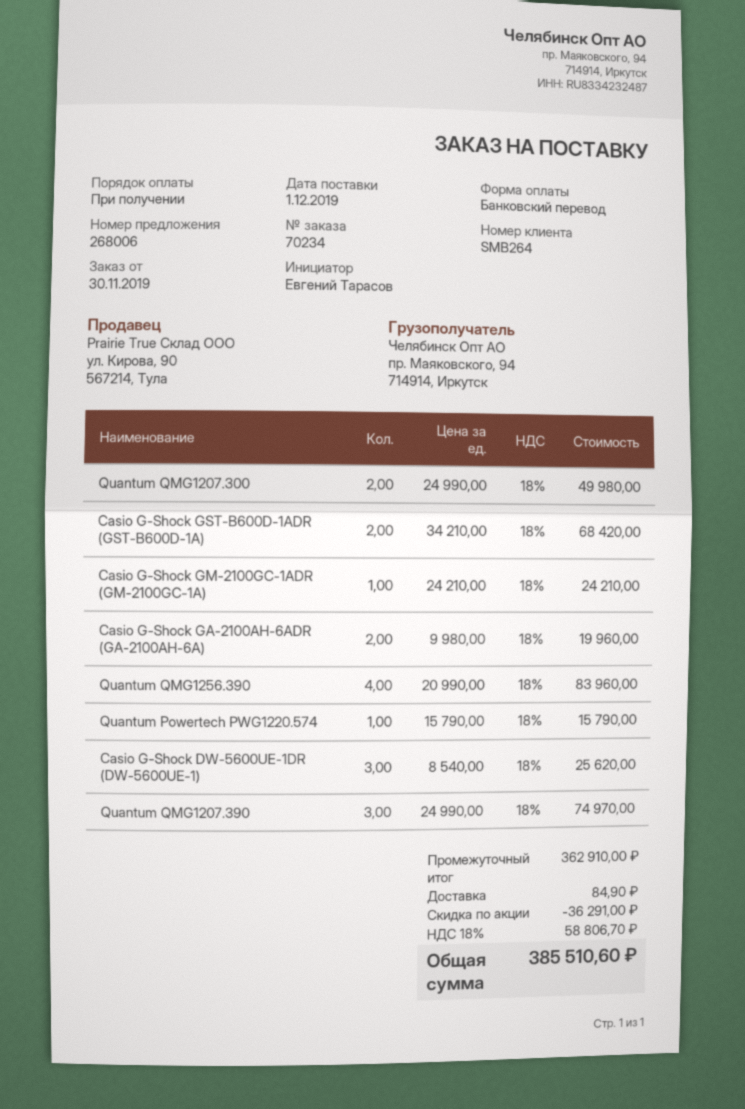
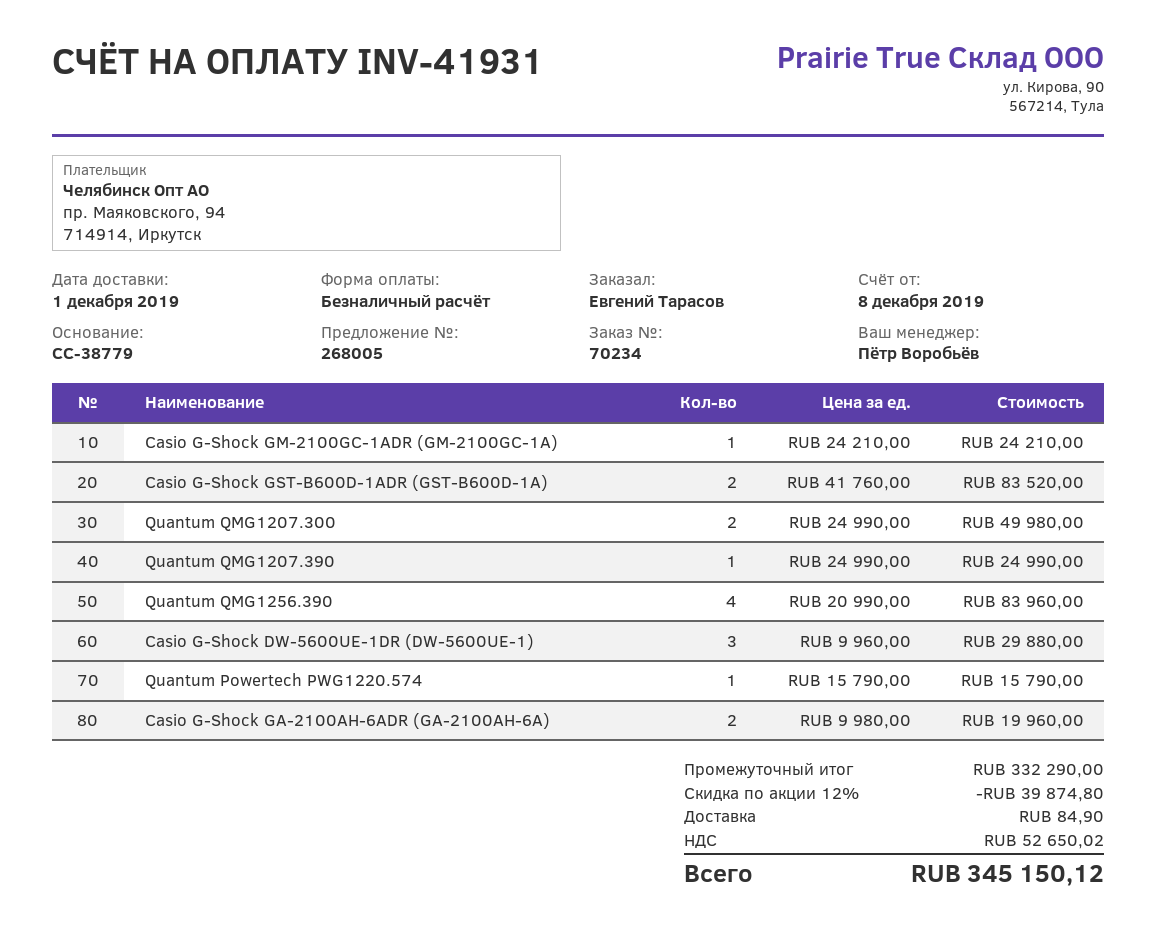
quote number: 268006 -> 268005
Casio G-Shock GST-B600D-1ADR (GST-B600D-1A): 2 x 34210.00 = 68420.00 -> 2 x 41760.00 = 83520.00
Casio G-Shock DW-5600UE-1DR (DW-5600UE-1): 3 x 8540.00 = 25620.00 -> 3 x 9960.00 = 29880.00
Quantum QMG1207.390: 3 x 24990.00 = 74970.00 -> 1 x 24990.00 = 24990.00
subtotal: 362910.00 -> 332290.00
discount: 36291.00 -> 39874.80
tax: 58806.70 -> 52650.02
total: 385510.60 -> 345150.12

